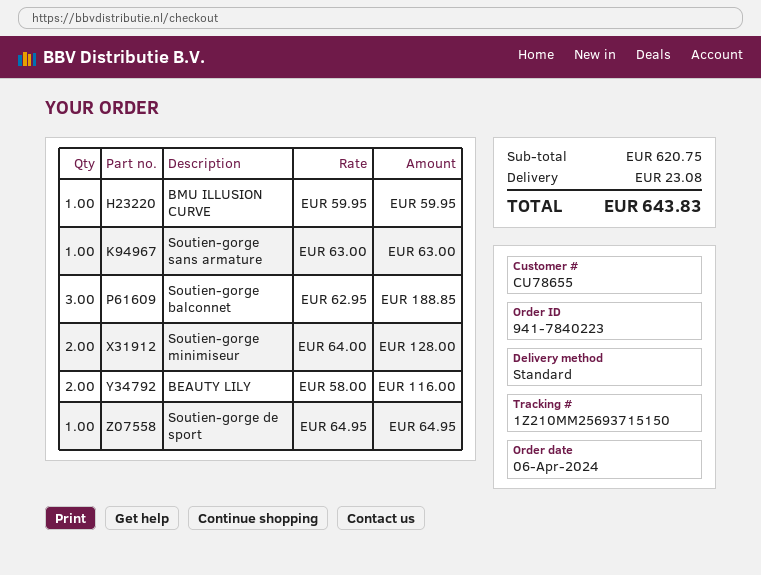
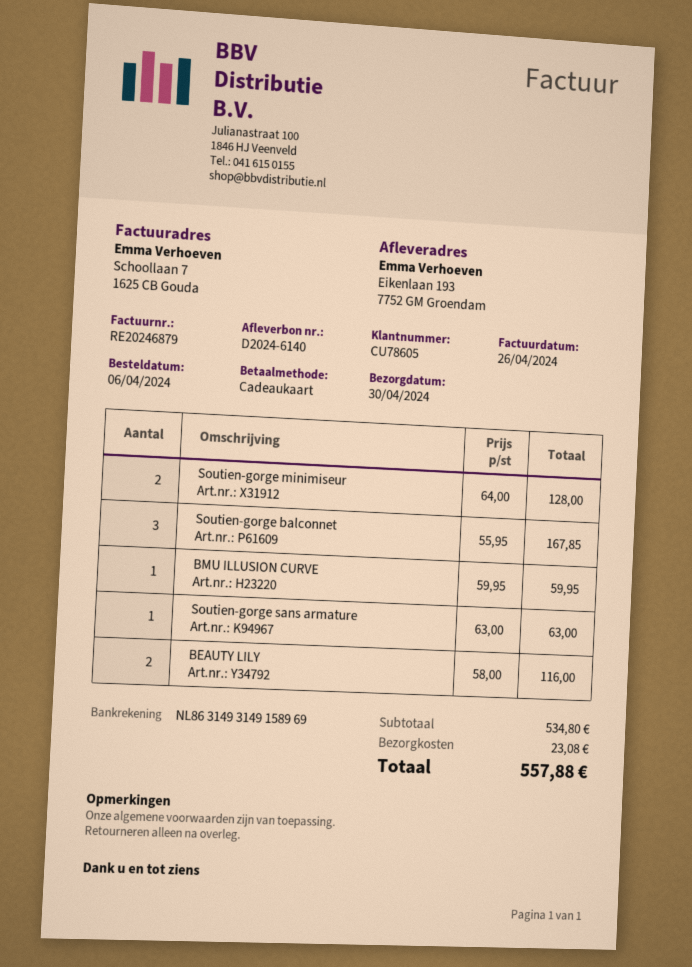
customer number: CU78655 -> CU78605
Soutien-gorge balconnet: 3 x 62.95 = 188.85 -> 3 x 55.95 = 167.85
Soutien-gorge de sport: 1 x 64.95 = 64.95 -> none
subtotal: 620.75 -> 534.80
total: 643.83 -> 557.88

